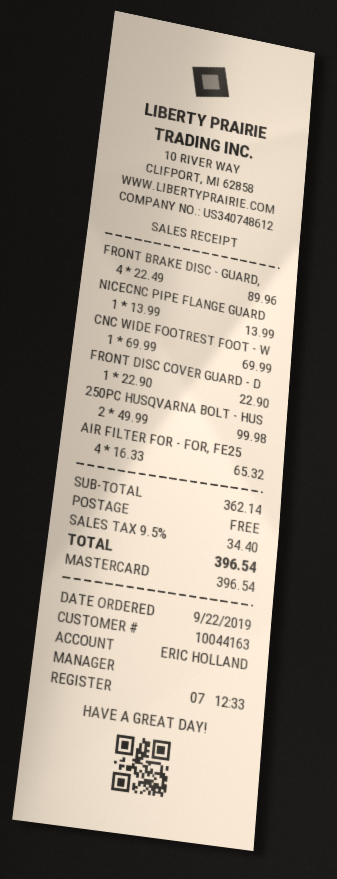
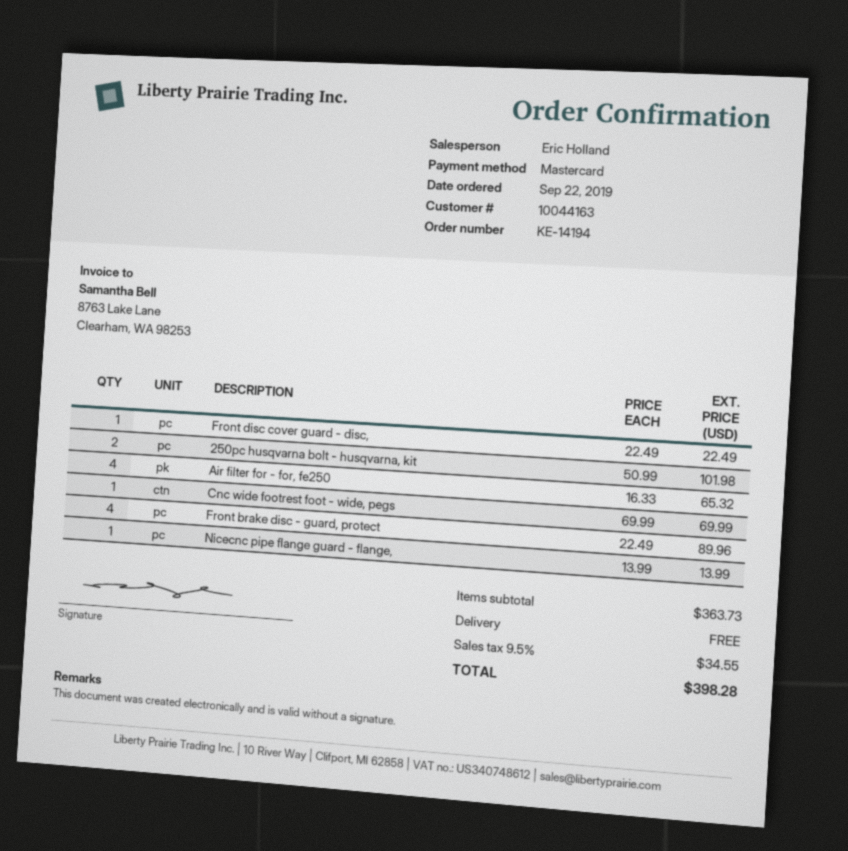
FRONT DISC COVER GUARD - D: 1 x 22.90 = 22.90 -> 1 x 22.49 = 22.49
250PC HUSQVARNA BOLT - HUS: 2 x 49.99 = 99.98 -> 2 x 50.99 = 101.98
subtotal: 362.14 -> 363.73
tax: 9.5% = 34.40 -> 9.5% = 34.55
total: 396.54 -> 398.28

